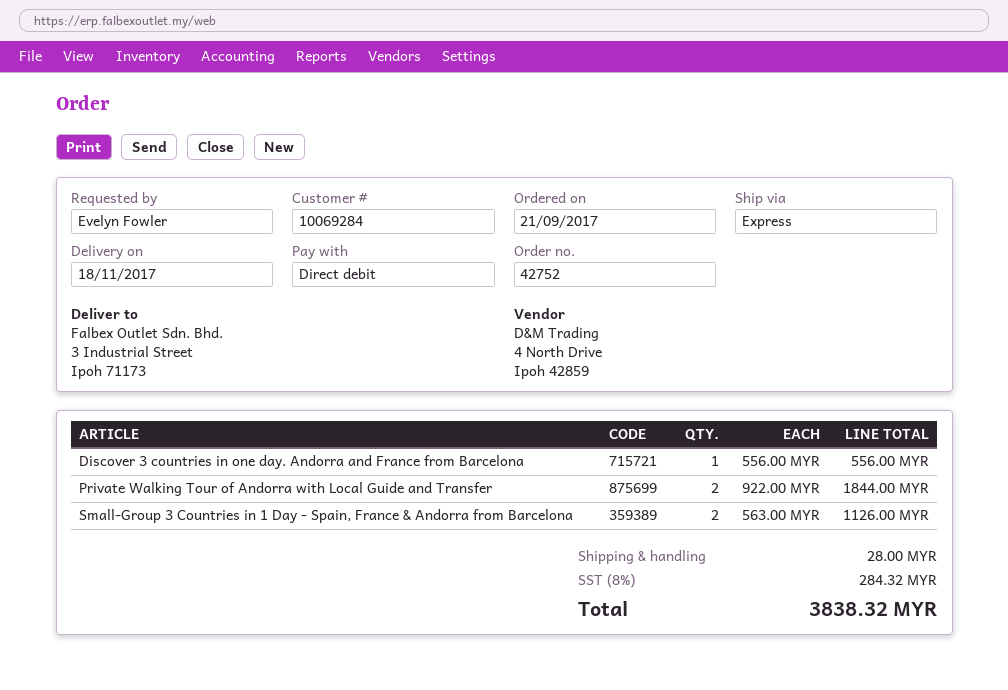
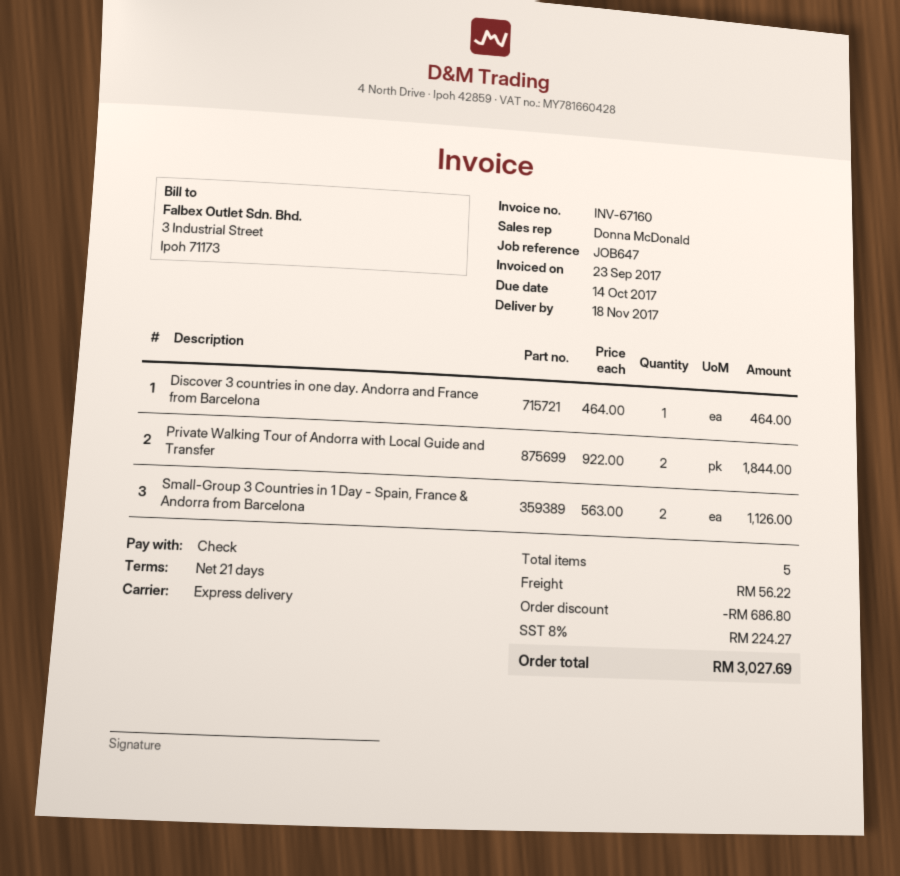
payment method: direct debit -> cheque
Discover 3 countries in one day. Andorra and France from Barcelona: 1 x 556.00 = 556.00 -> 1 x 464.00 = 464.00
discount: none -> 686.80
shipping: 28.00 -> 56.22
tax: 8% = 284.32 -> 8% = 224.27
total: 3838.32 -> 3027.69

